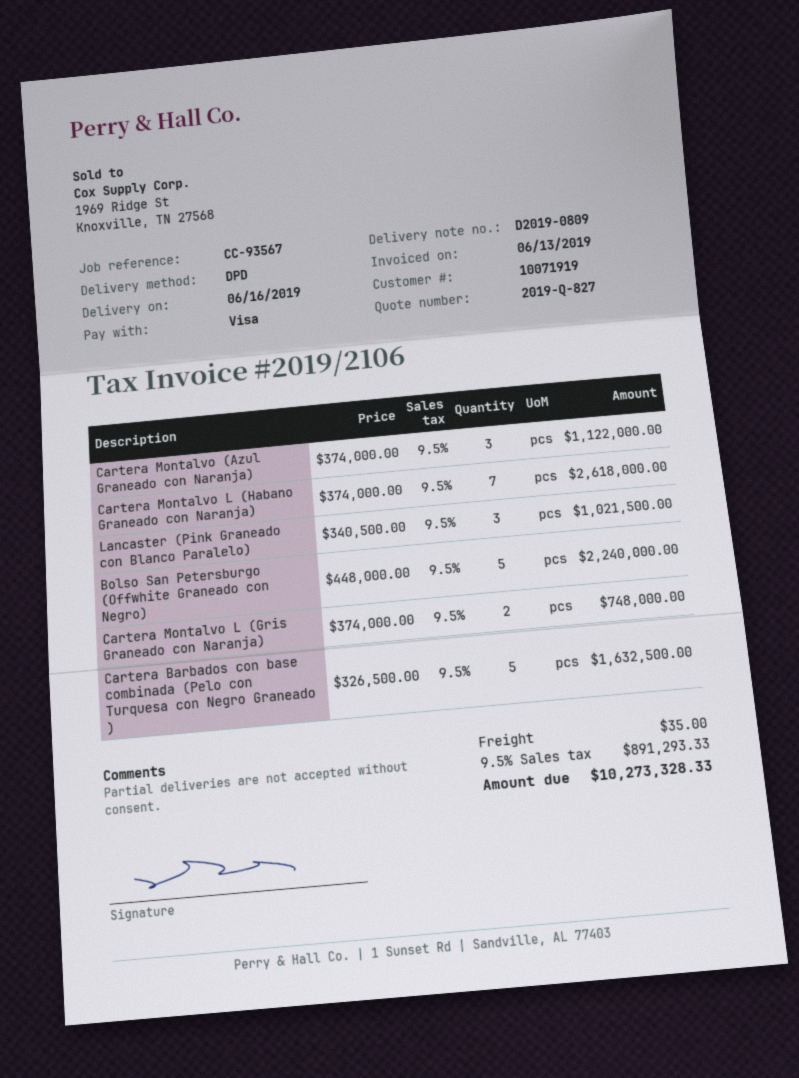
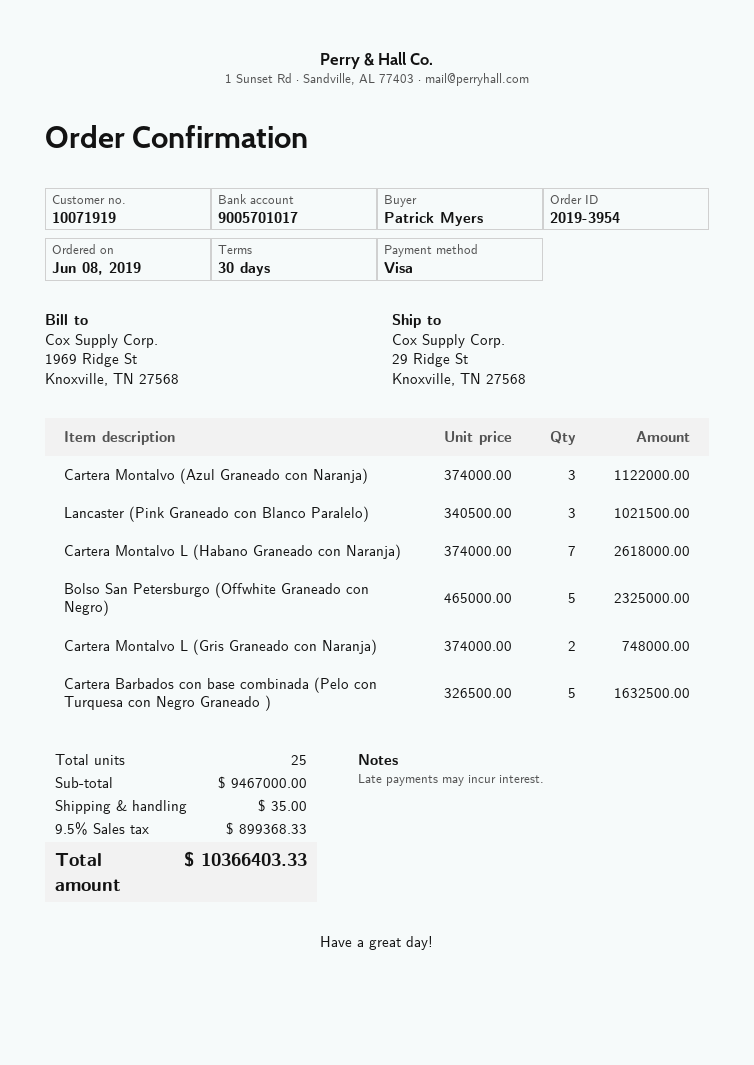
Bolso San Petersburgo (Offwhite Graneado con Negro): 5 x 448000.00 = 2240000.00 -> 5 x 465000.00 = 2325000.00
tax: 9.5% = 891293.33 -> 9.5% = 899368.33
total: 10273328.33 -> 10366403.33

